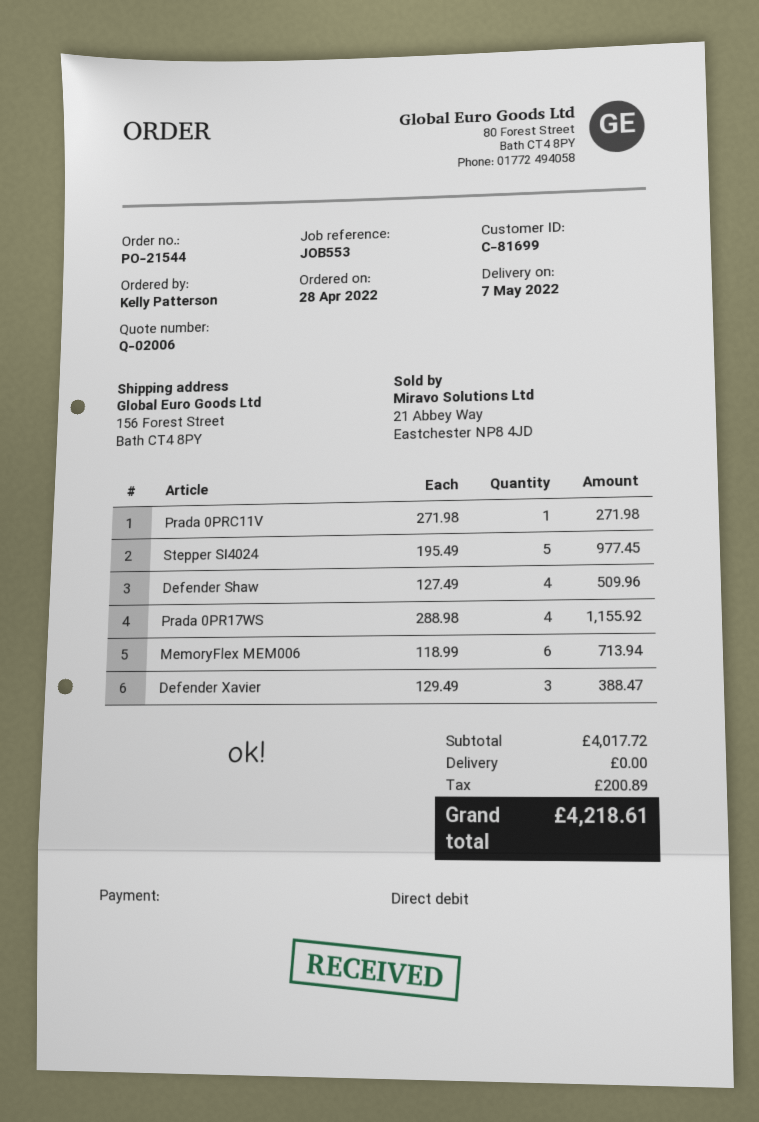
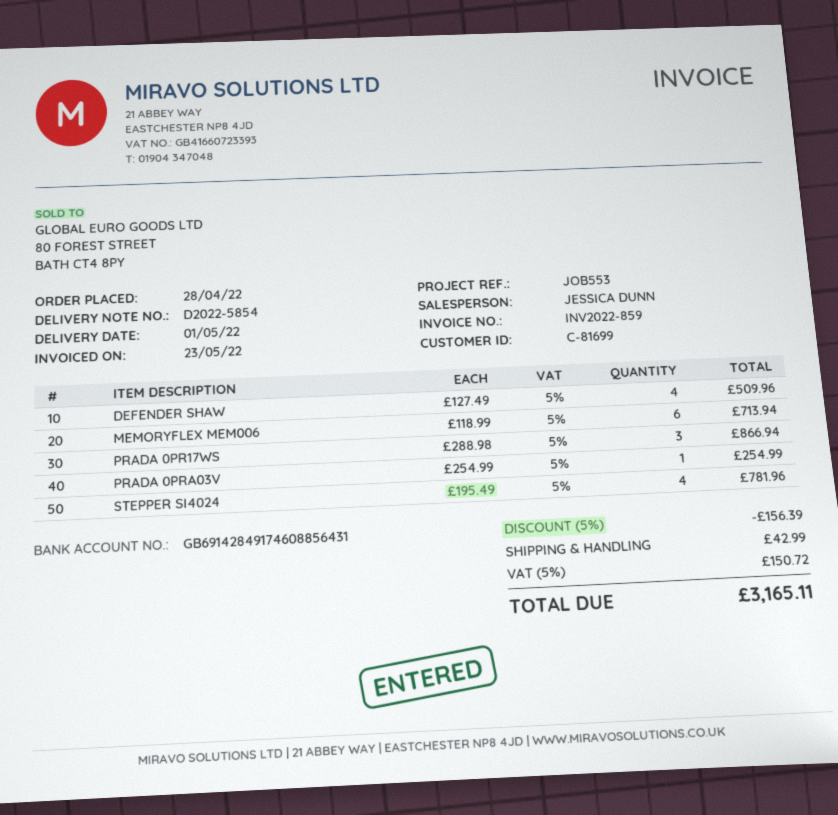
delivery date: 2022-05-07 -> 2022-05-01
Prada 0PRC11V: 1 x 271.98 = 271.98 -> none
Stepper SI4024: 5 x 195.49 = 977.45 -> 4 x 195.49 = 781.96
Prada 0PR17WS: 4 x 288.98 = 1155.92 -> 3 x 288.98 = 866.94
Defender Xavier: 3 x 129.49 = 388.47 -> none
PRADA 0PRA03V: none -> 1 x 254.99 = 254.99
discount: none -> 5% = 156.39
shipping: 0.00 -> 42.99
tax: 200.89 -> 150.72
total: 4218.61 -> 3165.11

